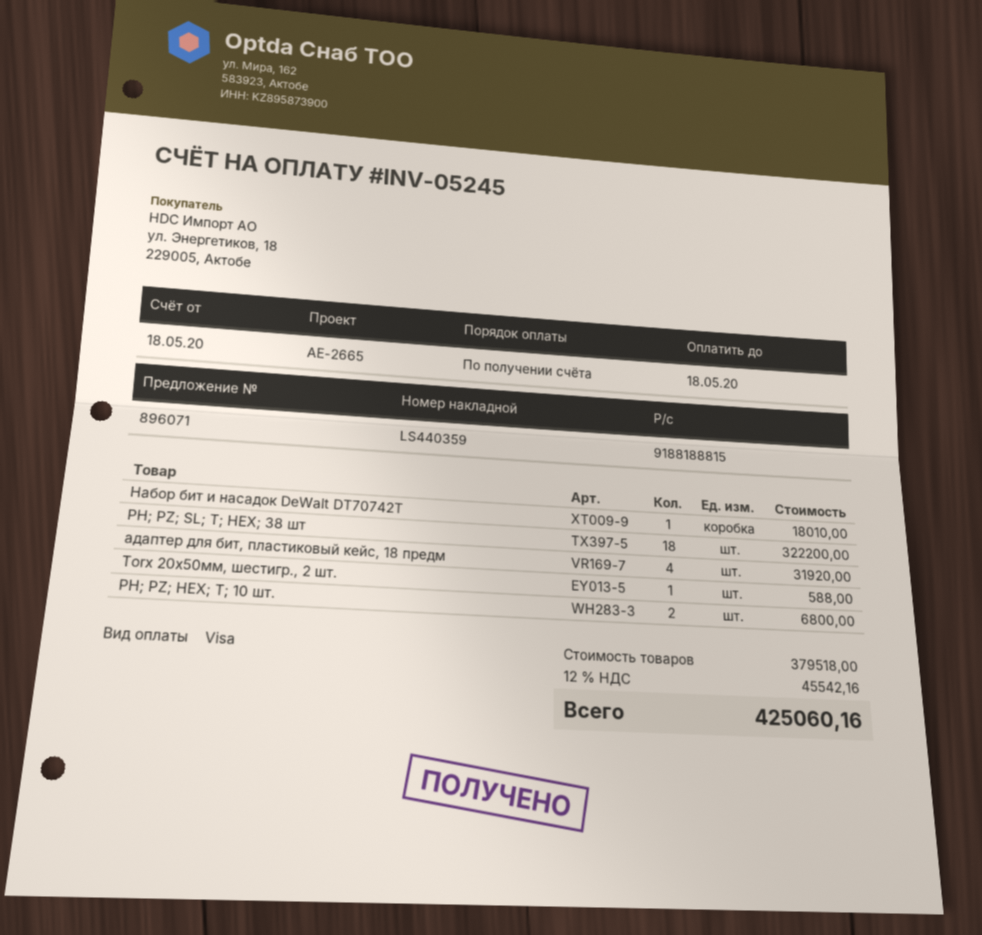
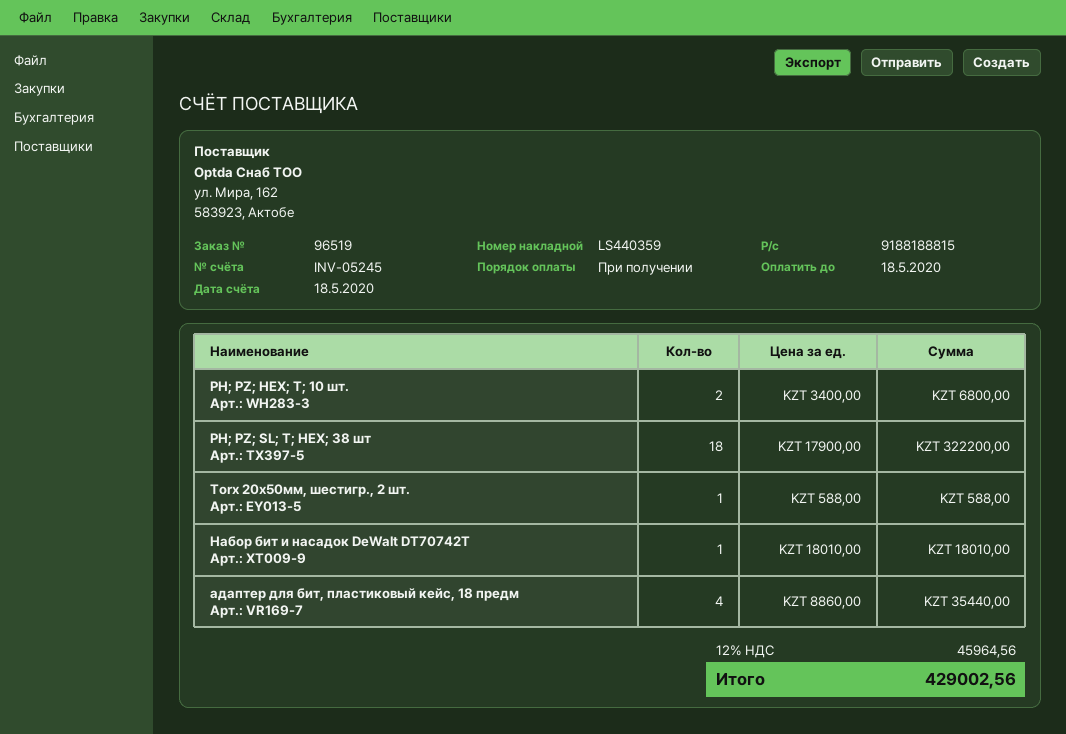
адаптер для бит, пластиковый кейс, 18 предм: 4 for 31920.00 -> 4 for 35440.00
tax: 12% = 45542.16 -> 12% = 45964.56
total: 425060.16 -> 429002.56

